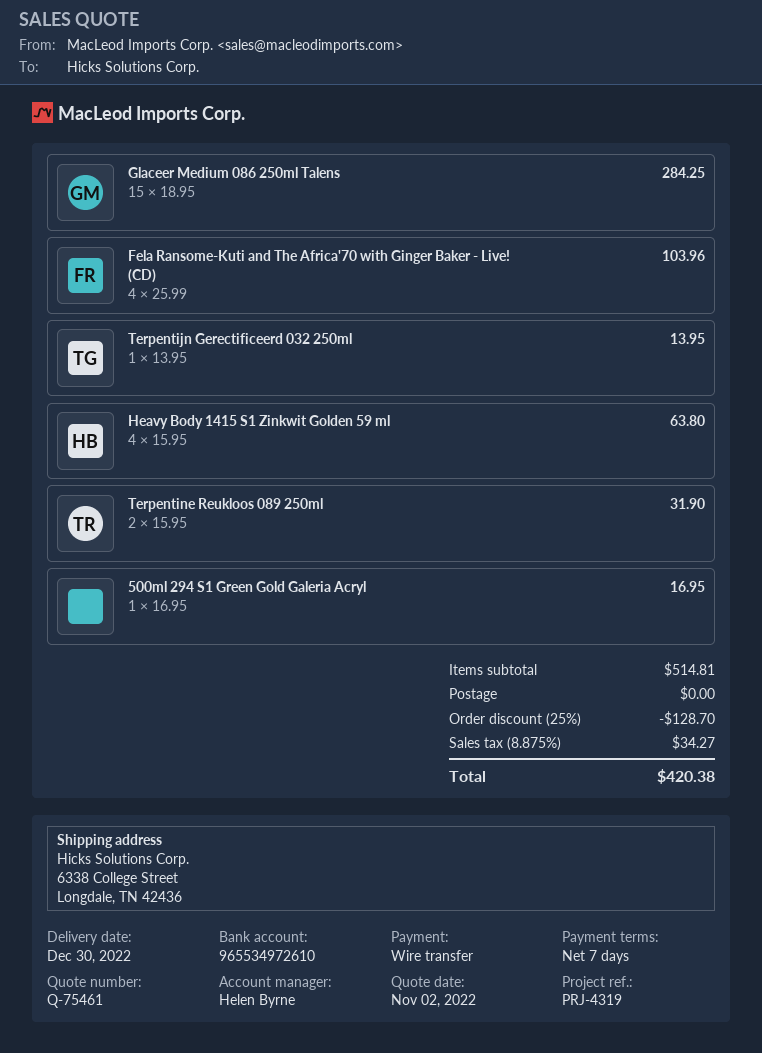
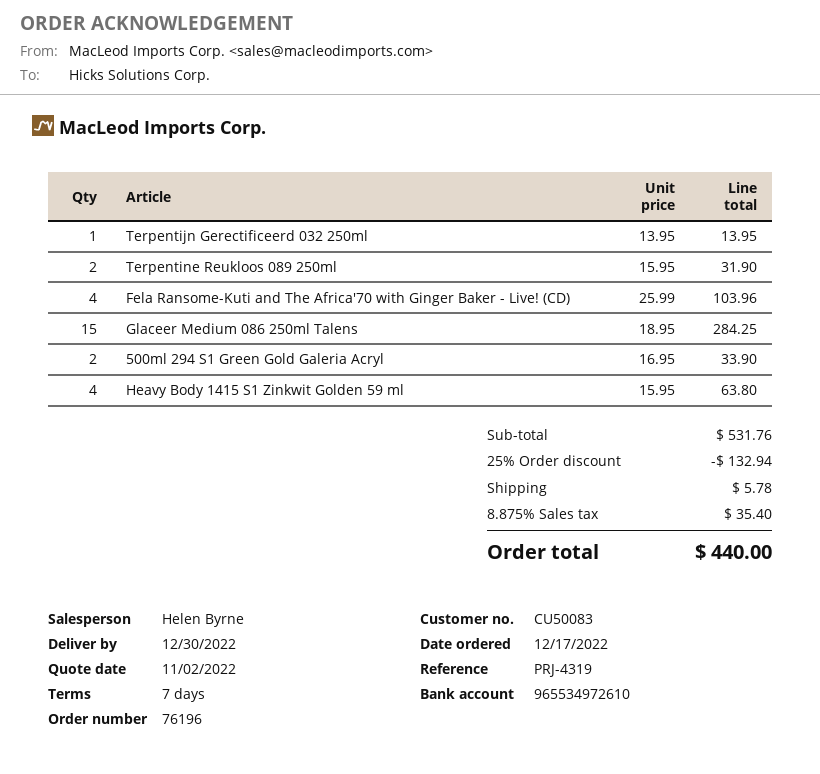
500ml 294 S1 Green Gold Galeria Acryl: 1 x 16.95 = 16.95 -> 2 x 16.95 = 33.90
subtotal: 514.81 -> 531.76
discount: 25% = 128.70 -> 25% = 132.94
shipping: 0.00 -> 5.78
tax: 8.875% = 34.27 -> 8.875% = 35.40
total: 420.38 -> 440.00

